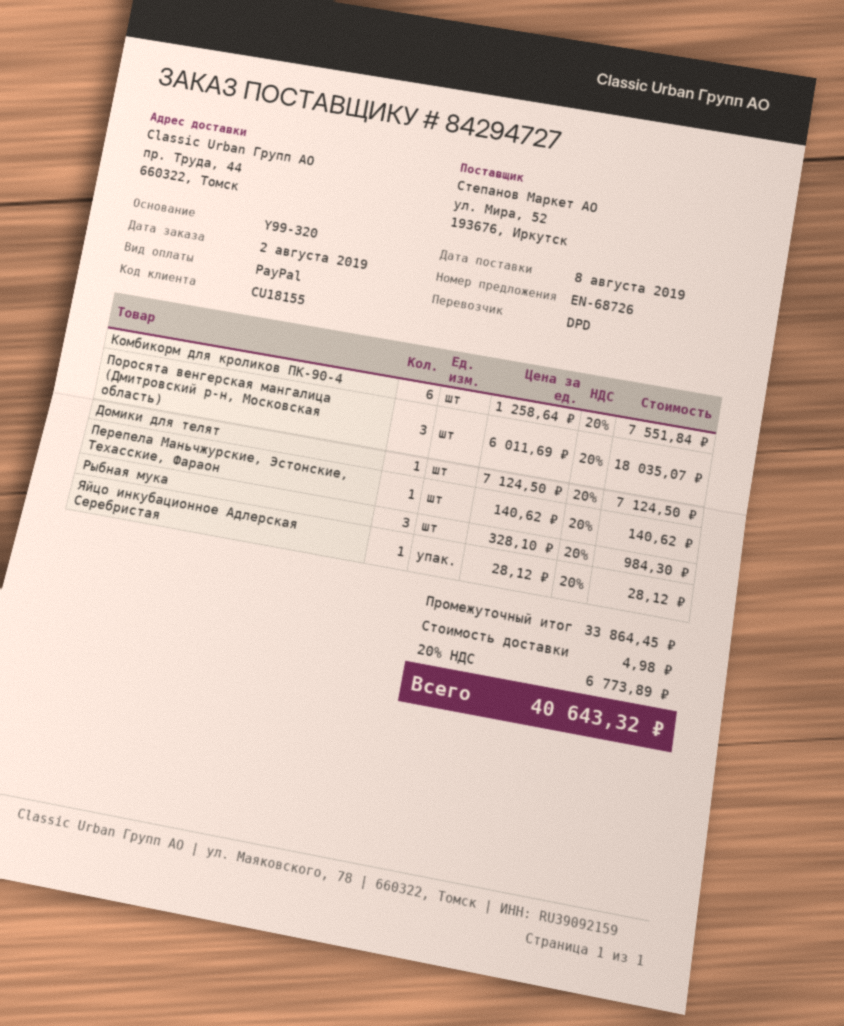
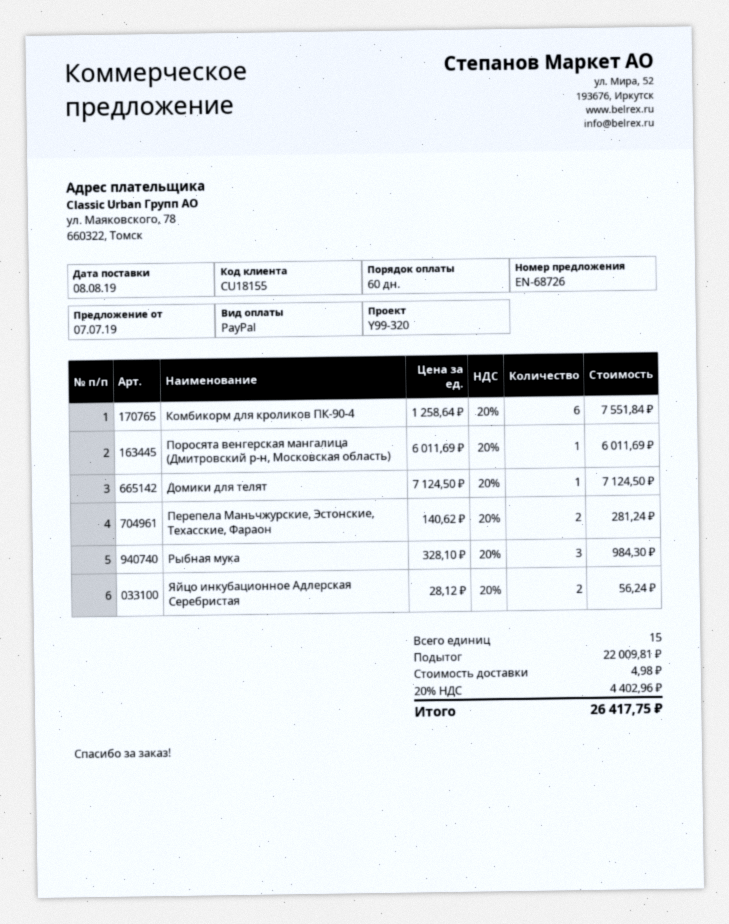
Поросята венгерская мангалица (Дмитровский р-н, Московская область): 3 x 6011.69 = 18035.07 -> 1 x 6011.69 = 6011.69
Перепела Маньчжурские, Эстонские, Техасские, Фараон: 1 x 140.62 = 140.62 -> 2 x 140.62 = 281.24
Яйцо инкубационное Адлерская Серебристая: 1 x 28.12 = 28.12 -> 2 x 28.12 = 56.24
subtotal: 33864.45 -> 22009.81
tax: 20% = 6773.89 -> 20% = 4402.96
total: 40643.32 -> 26417.75

